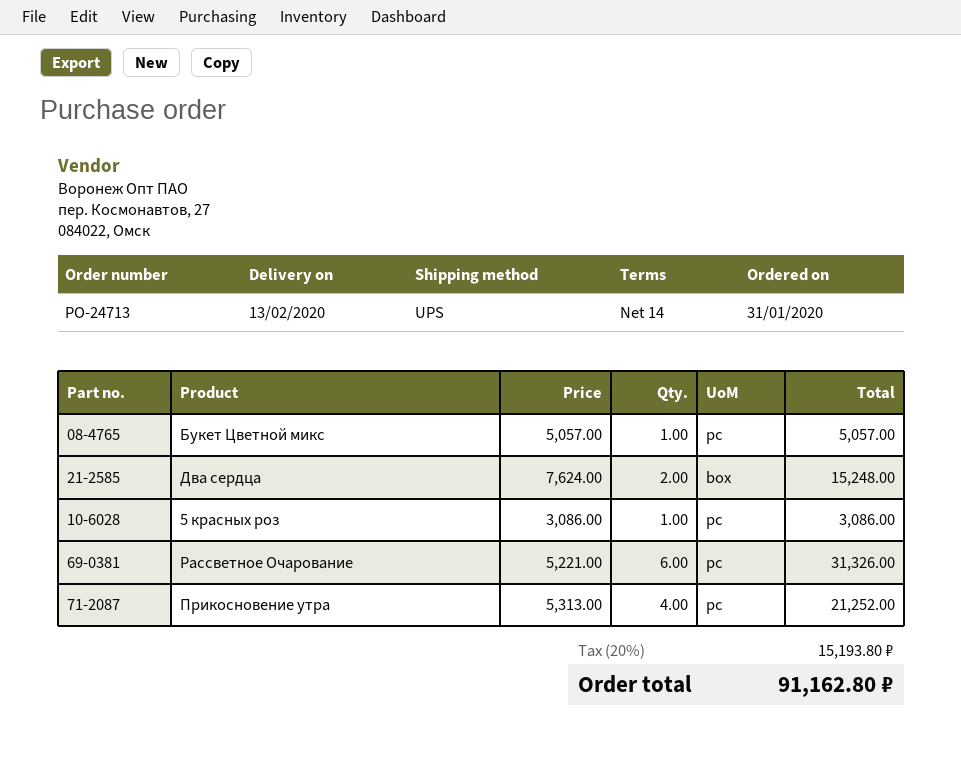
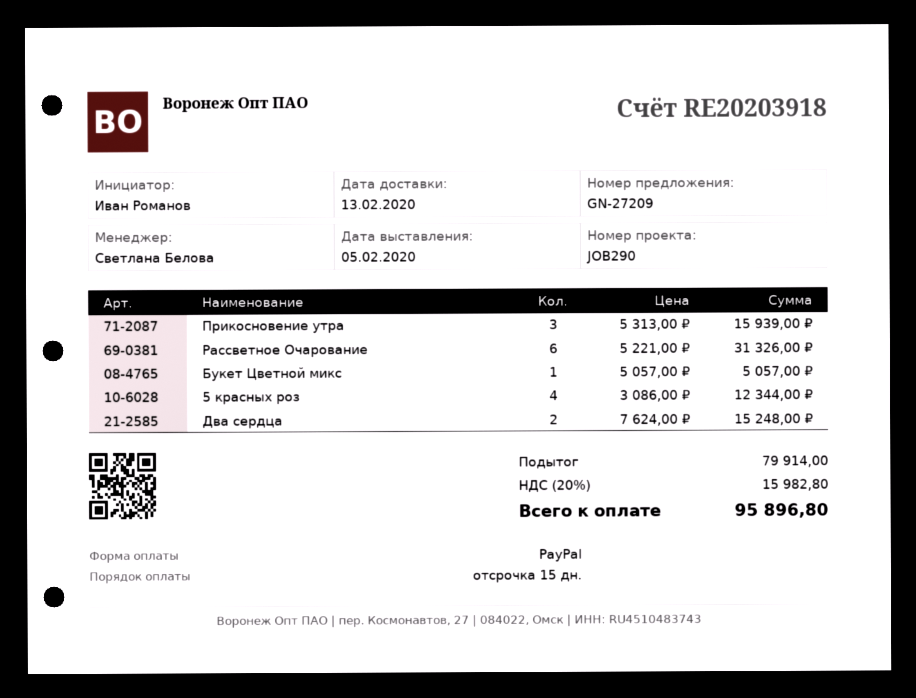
payment terms: 14 days -> 15 days
5 красных роз: 1 x 3086.00 = 3086.00 -> 4 x 3086.00 = 12344.00
Прикосновение утра: 4 x 5313.00 = 21252.00 -> 3 x 5313.00 = 15939.00
tax: 20% = 15193.80 -> 20% = 15982.80
total: 91162.80 -> 95896.80

